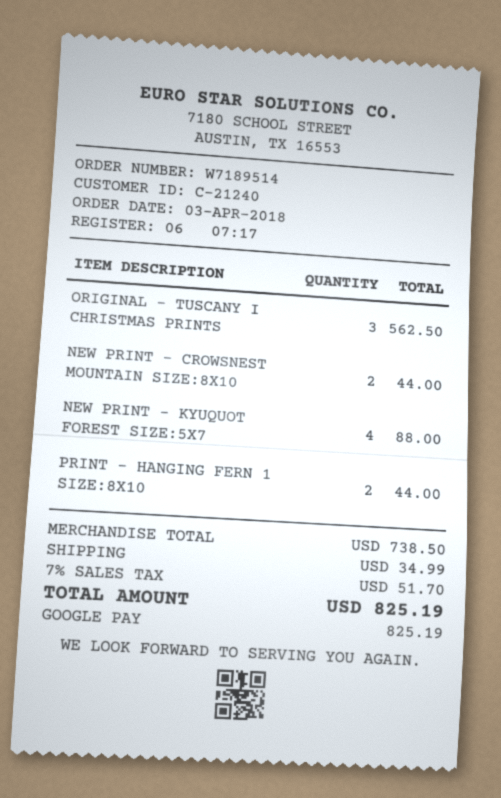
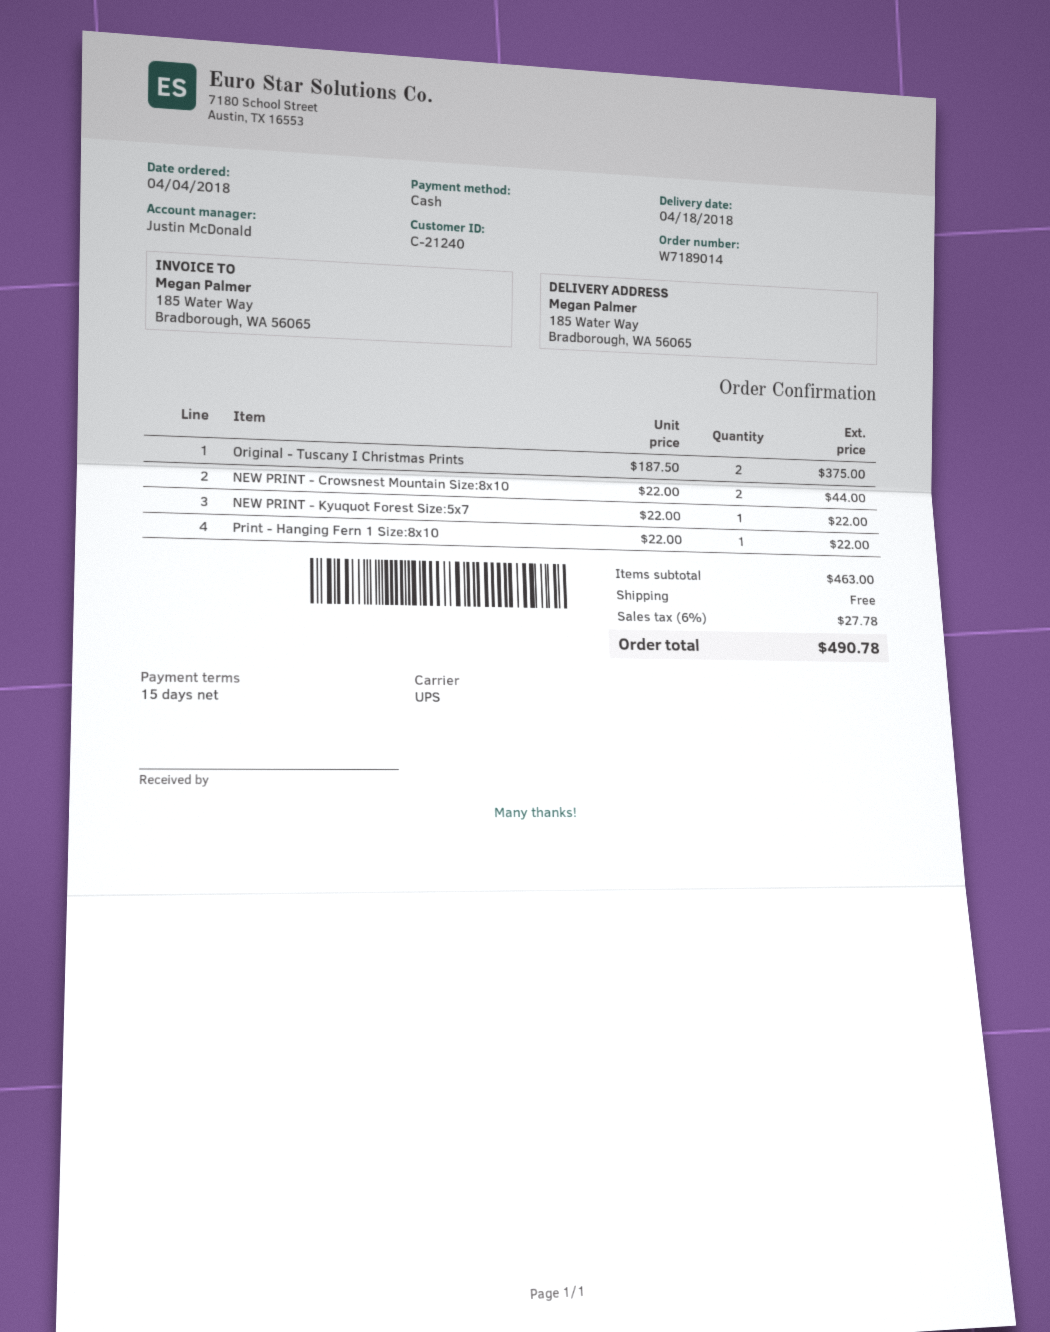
order number: W7189514 -> W7189014
order date: 2018-04-03 -> 2018-04-04
payment method: Google Pay -> cash
ORIGINAL - TUSCANY I CHRISTMAS PRINTS: 3 for 562.50 -> 2 for 375.00
NEW PRINT - KYUQUOT FOREST SIZE:5X7: 4 for 88.00 -> 1 for 22.00
PRINT - HANGING FERN 1 SIZE:8X10: 2 for 44.00 -> 1 for 22.00
subtotal: 738.50 -> 463.00
shipping: 34.99 -> 0.00
tax: 7% = 51.70 -> 6% = 27.78
total: 825.19 -> 490.78

